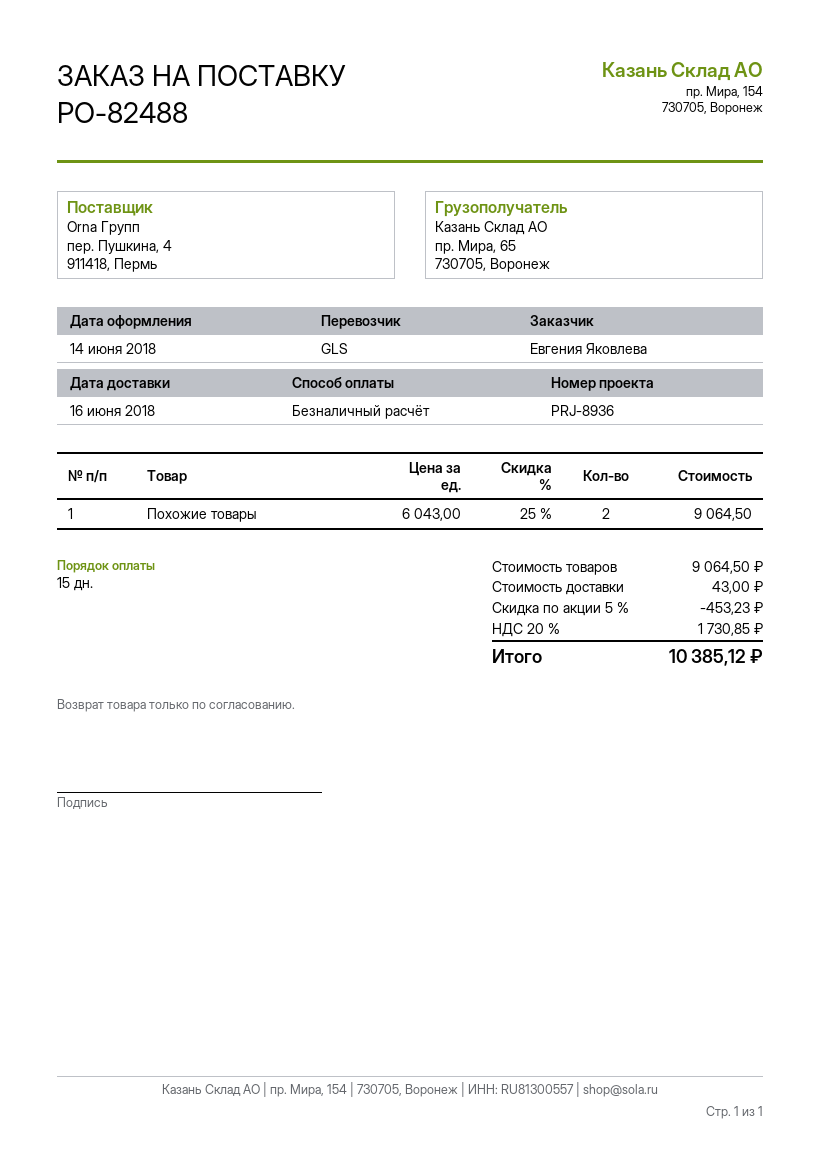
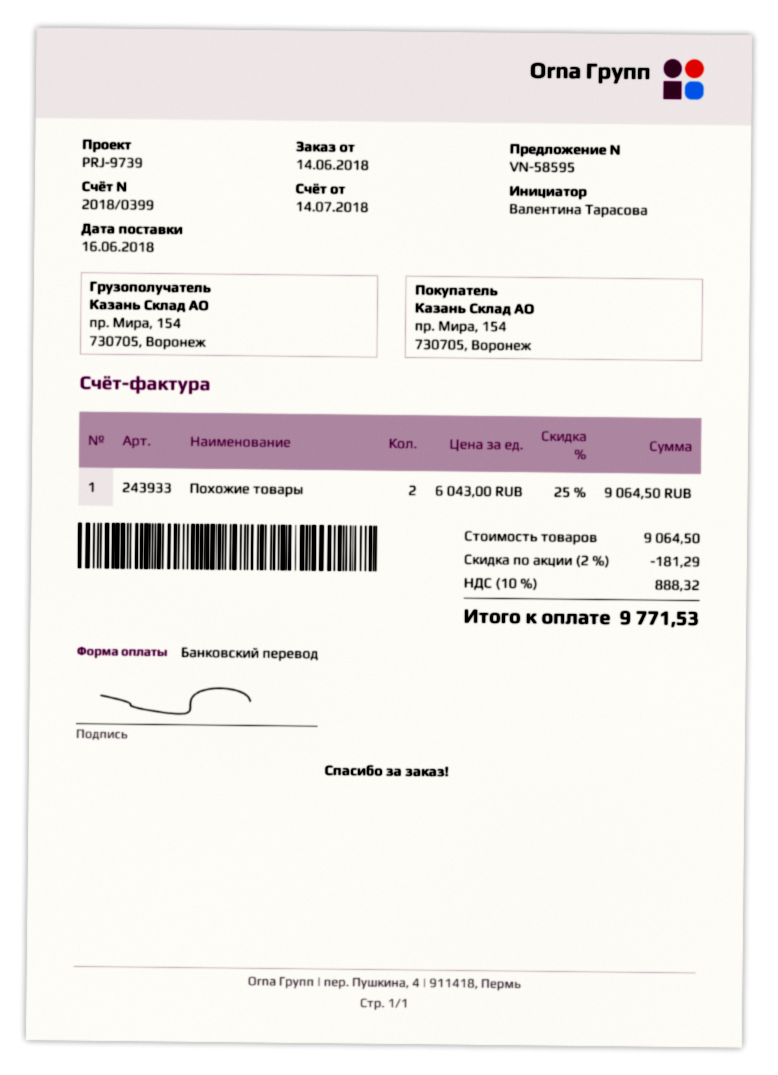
reference: PRJ-8936 -> PRJ-9739
ordered by: Евгения Яковлева -> Валентина Тарасова
ship to: пр. Мира, 65, 730705, Воронеж -> пр. Мира, 154, 730705, Воронеж
discount: 5% = 453.23 -> 2% = 181.29
shipping: 43.00 -> none
tax: 20% = 1730.85 -> 10% = 888.32
total: 10385.12 -> 9771.53

